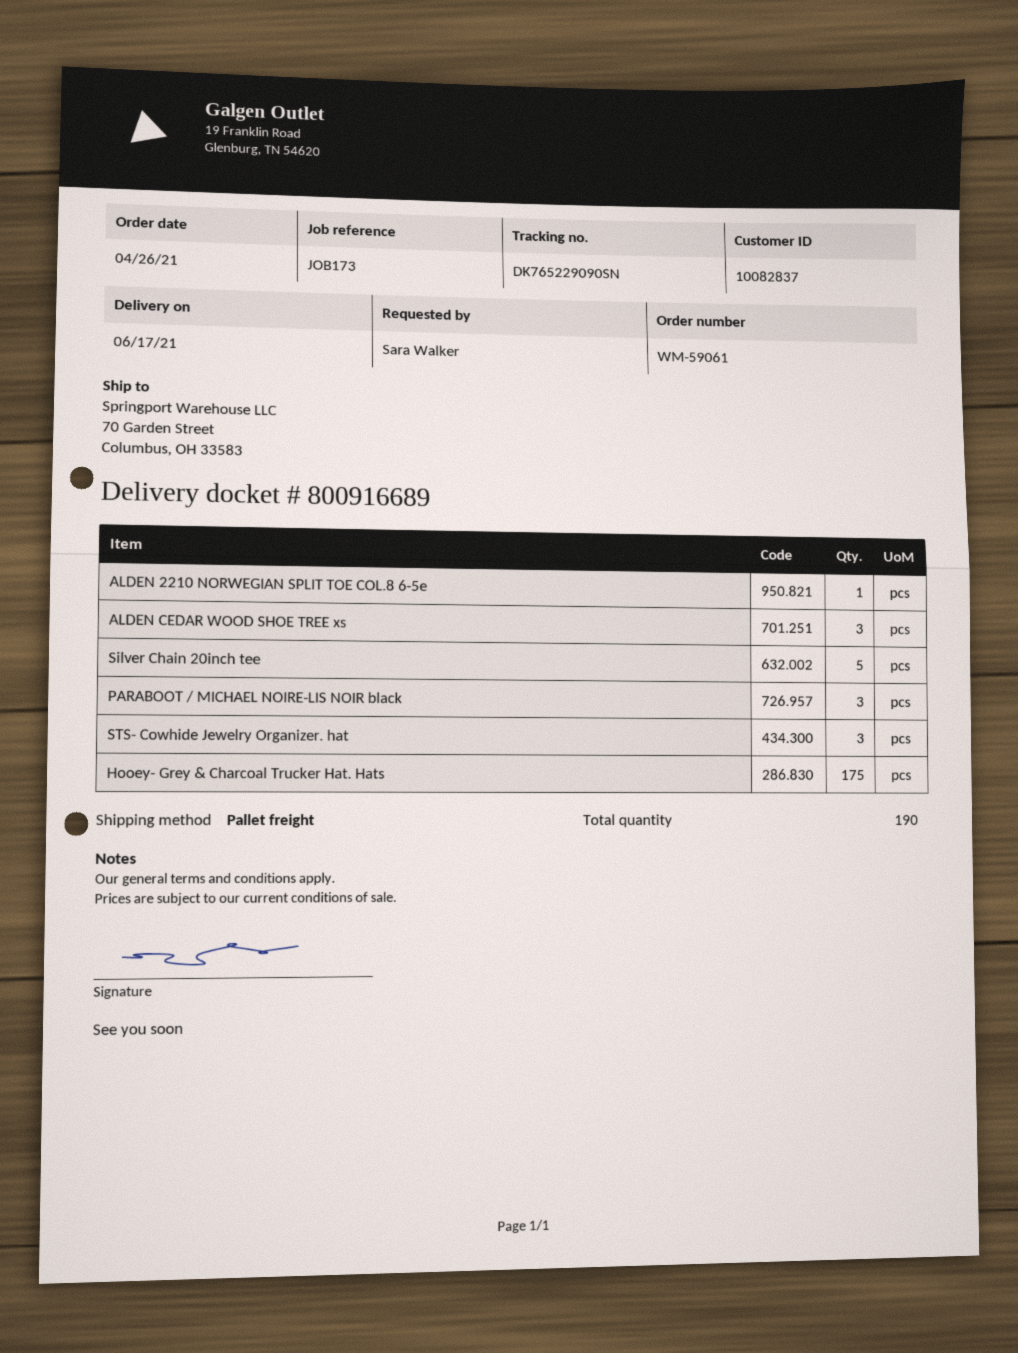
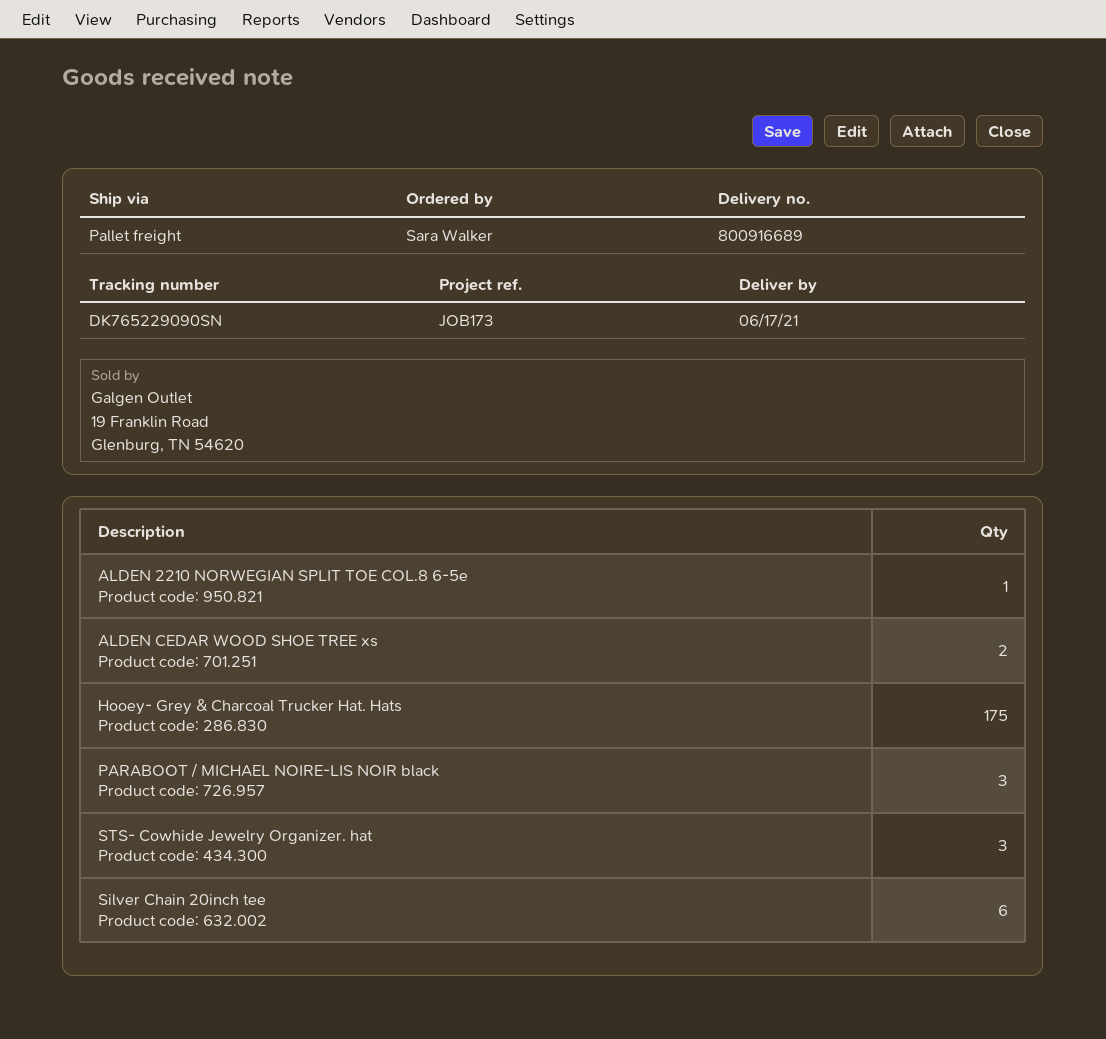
ALDEN CEDAR WOOD SHOE TREE xs: 3 -> 2
Silver Chain 20inch tee: 5 -> 6

